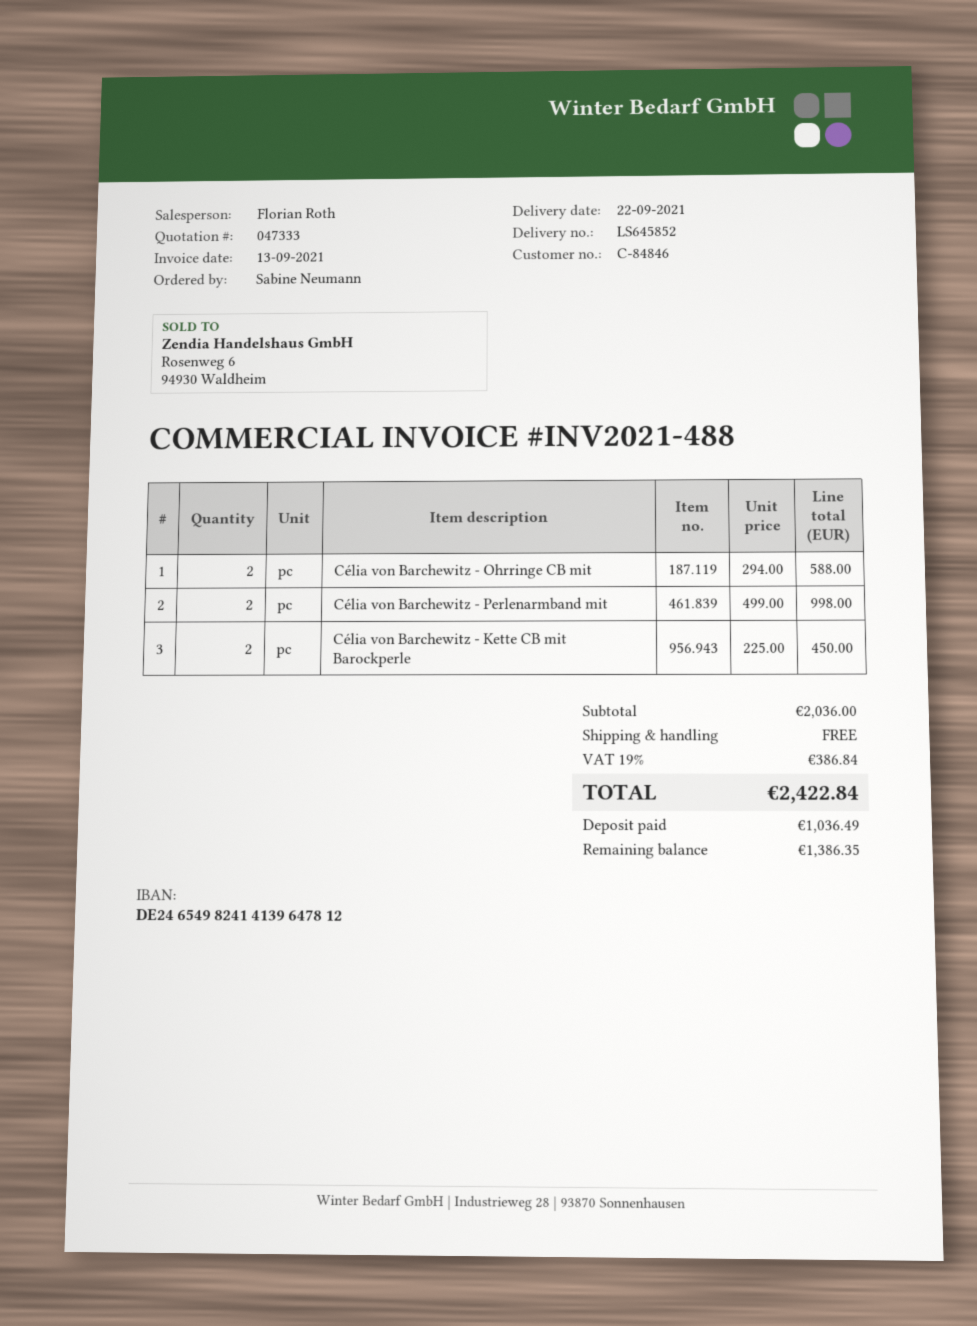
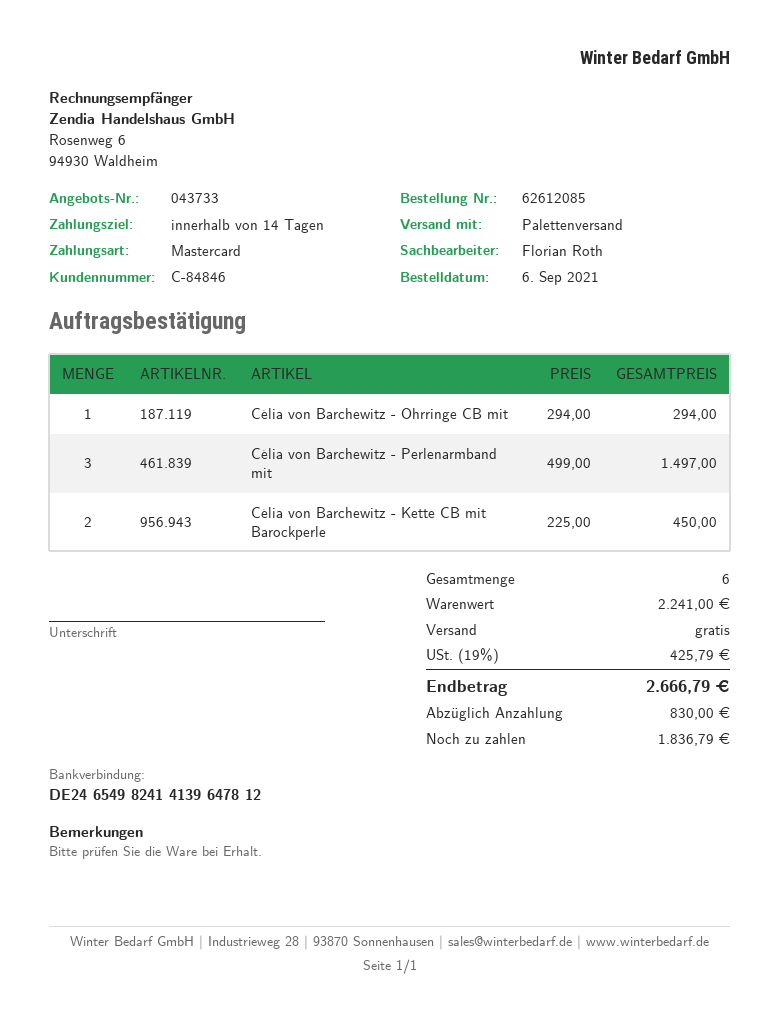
quote number: 047333 -> 043733
Célia von Barchewitz - Ohrringe CB mit: 2 x 294.00 = 588.00 -> 1 x 294.00 = 294.00
Célia von Barchewitz - Perlenarmband mit: 2 x 499.00 = 998.00 -> 3 x 499.00 = 1497.00
subtotal: 2036.00 -> 2241.00
tax: 19% = 386.84 -> 19% = 425.79
total: 2422.84 -> 2666.79
deposit: 1036.49 -> 830.00
balance: 1386.35 -> 1836.79

